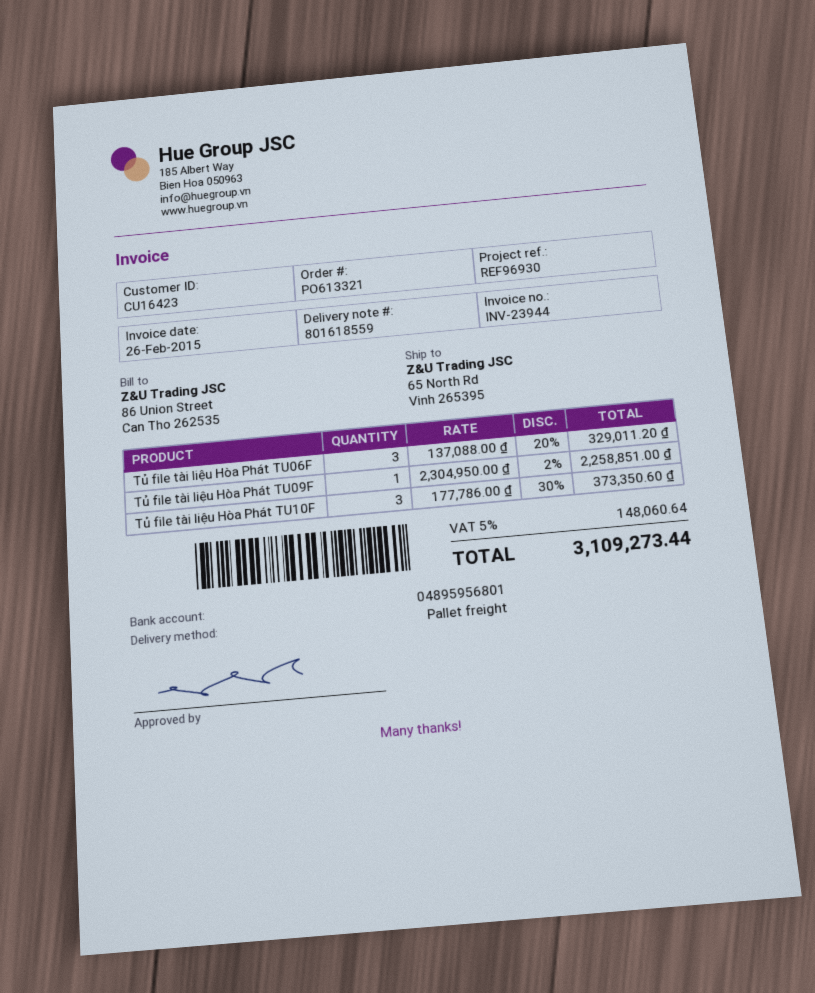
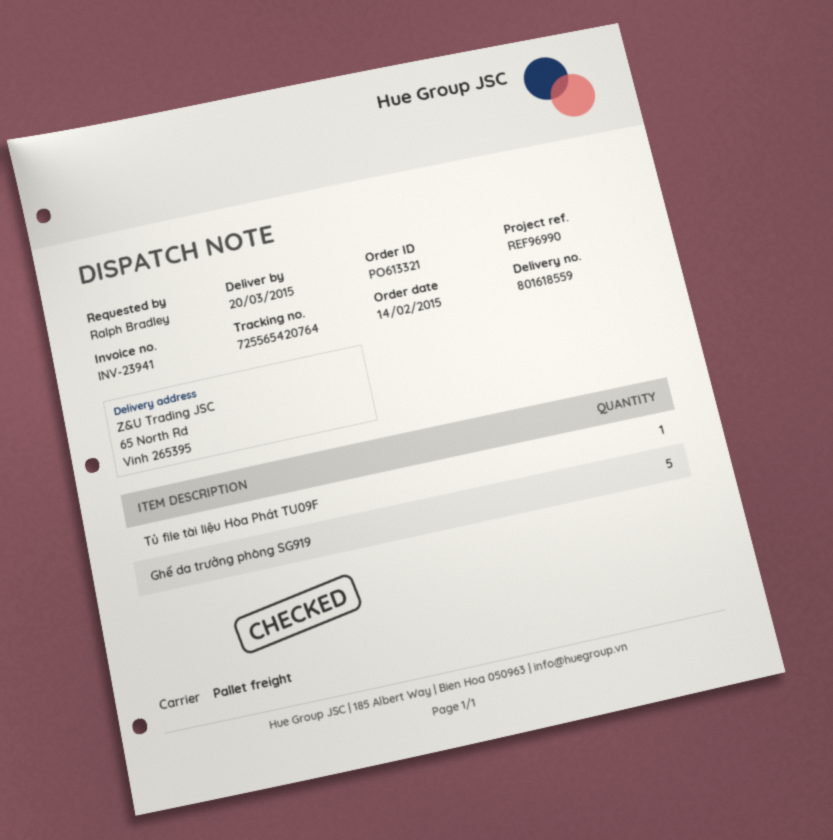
invoice number: INV-23944 -> INV-23941
reference: REF96930 -> REF96990
Tủ file tài liệu Hòa Phát TU06F: 3 -> none
Tủ file tài liệu Hòa Phát TU10F: 3 -> none
Ghế da trưởng phòng SG919: none -> 5

